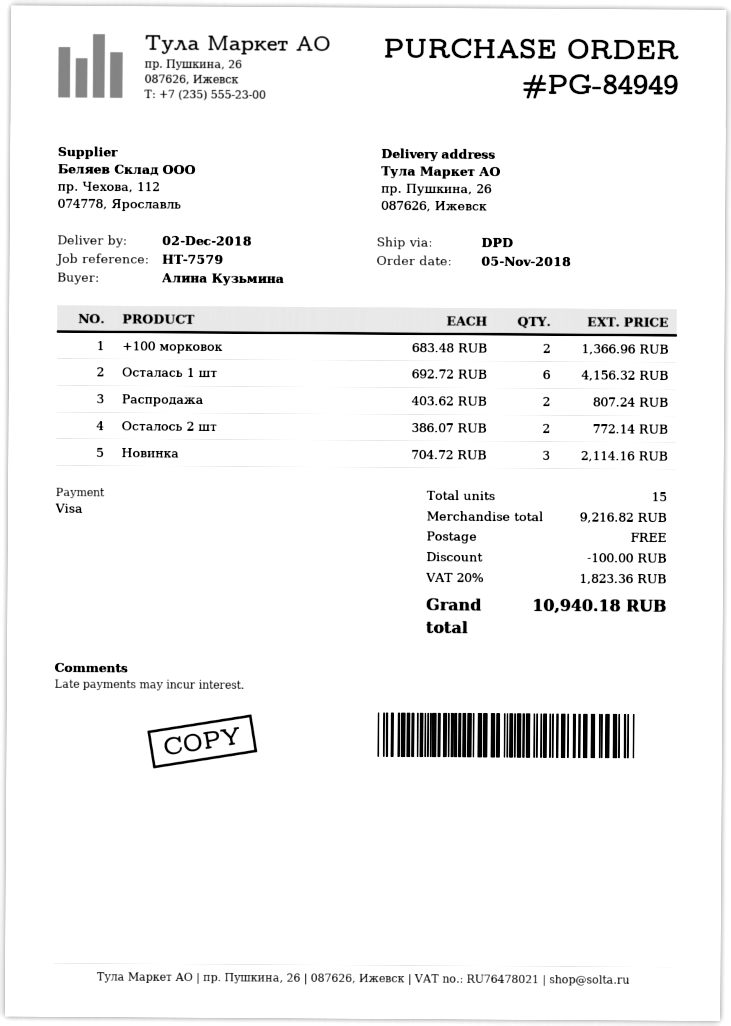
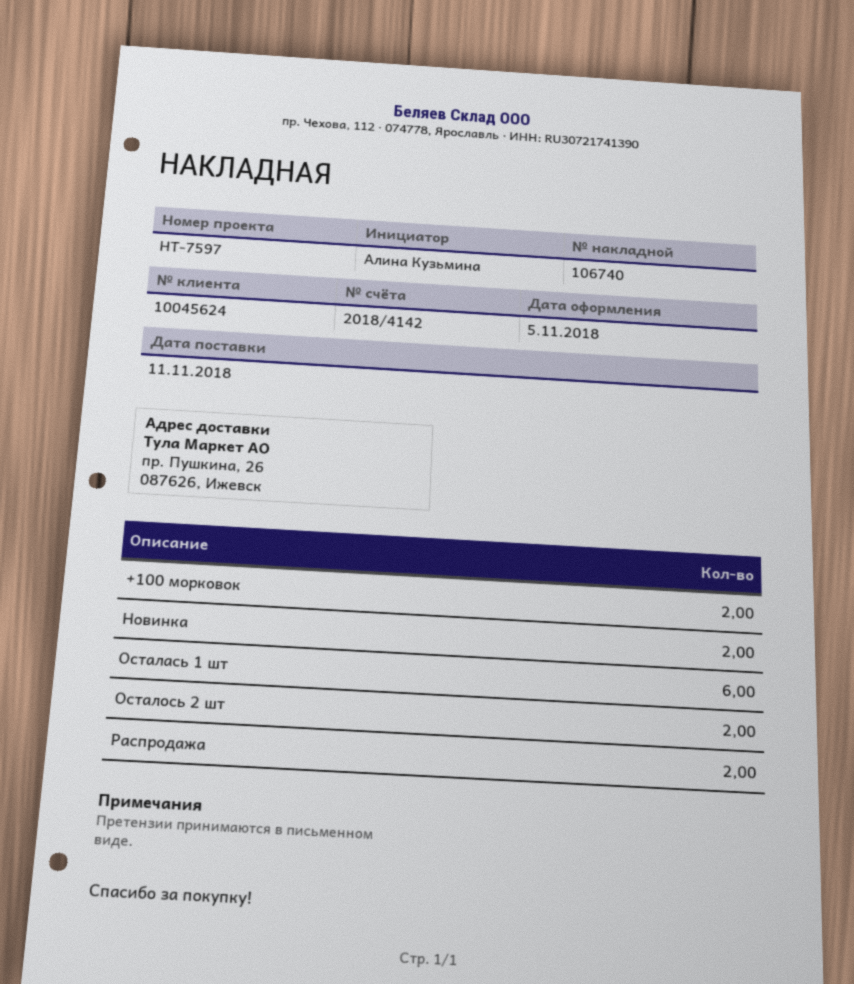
delivery date: 2018-12-02 -> 2018-11-11
reference: HT-7579 -> HT-7597
Новинка: 3 -> 2

